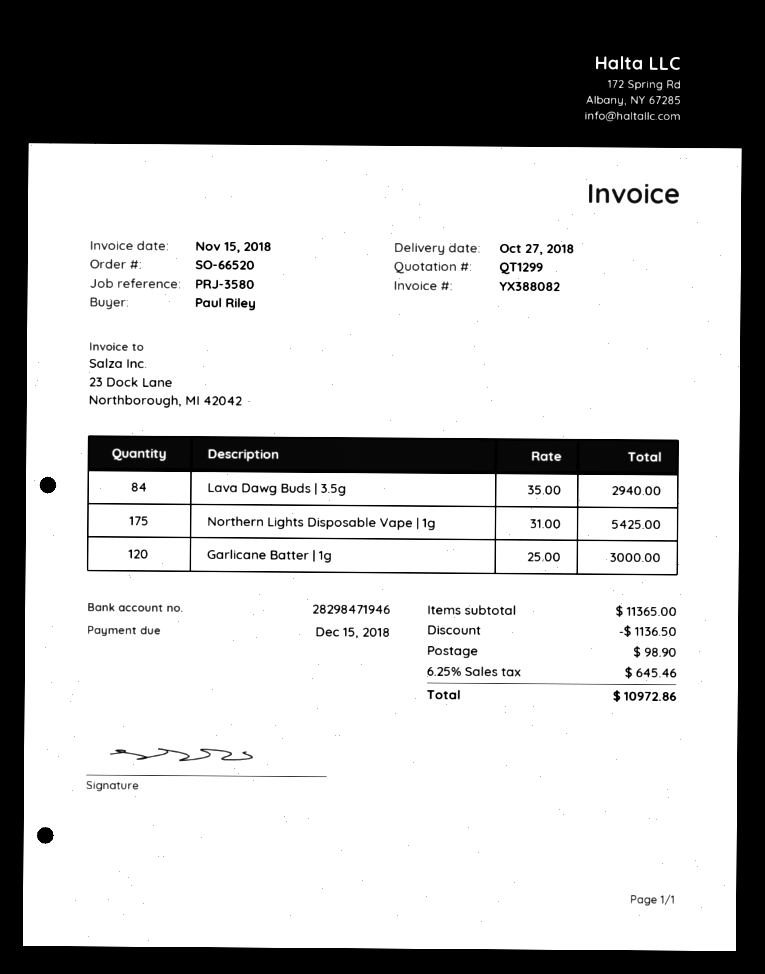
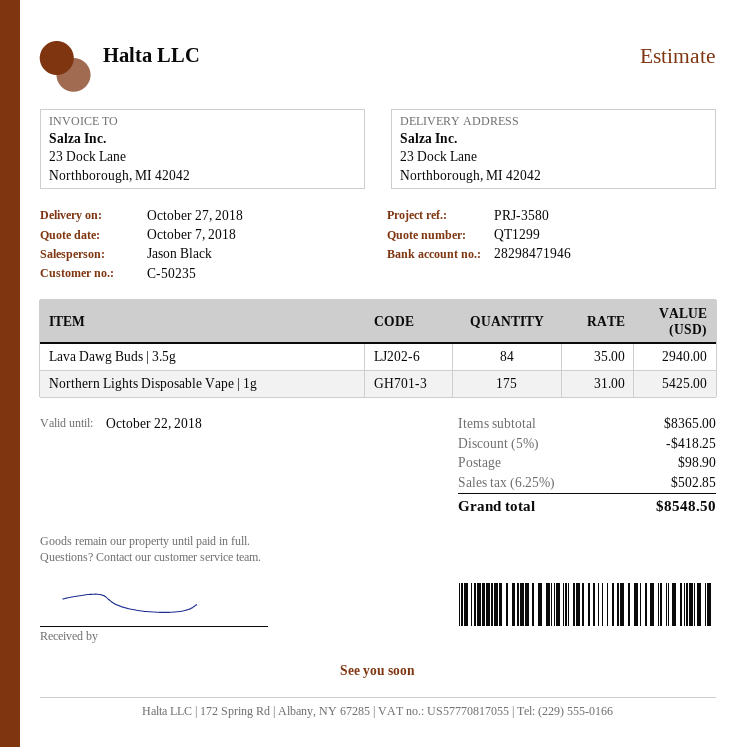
Garlicane Batter | 1g: 120 x 25.00 = 3000.00 -> none
subtotal: 11365.00 -> 8365.00
discount: 1136.50 -> 418.25
tax: 6.25% = 645.46 -> 6.25% = 502.85
total: 10972.86 -> 8548.50

